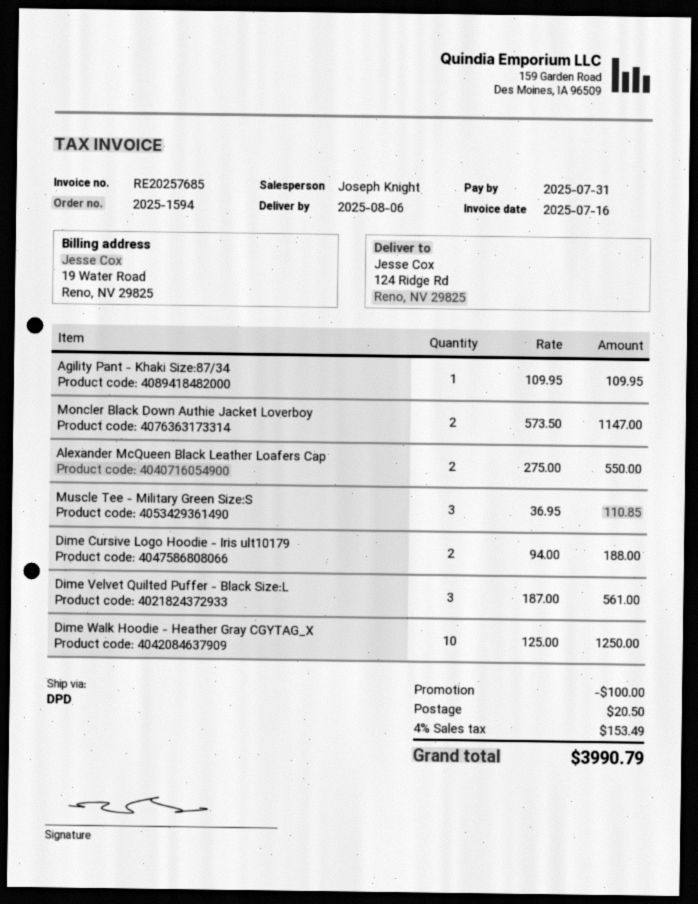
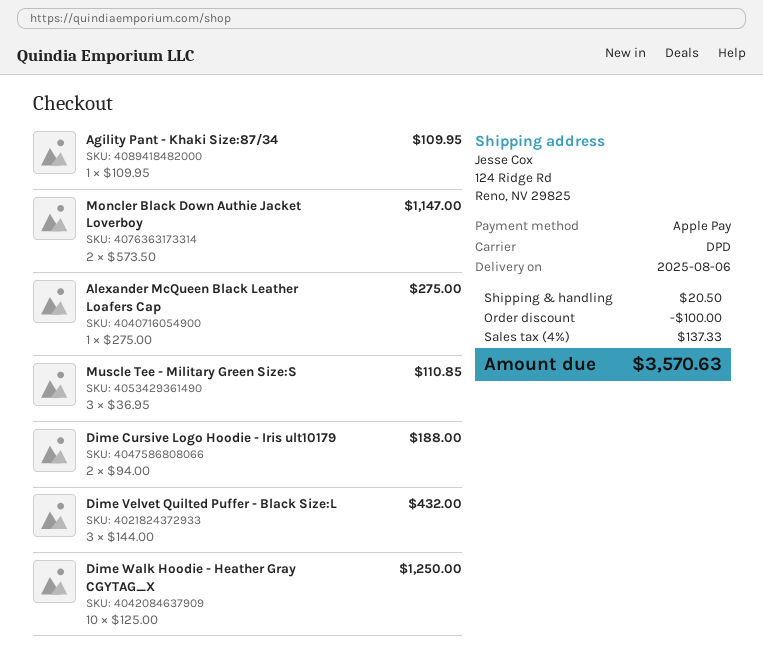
Alexander McQueen Black Leather Loafers Cap: 2 x 275.00 = 550.00 -> 1 x 275.00 = 275.00
Dime Velvet Quilted Puffer - Black Size:L: 3 x 187.00 = 561.00 -> 3 x 144.00 = 432.00
tax: 4% = 153.49 -> 4% = 137.33
total: 3990.79 -> 3570.63

